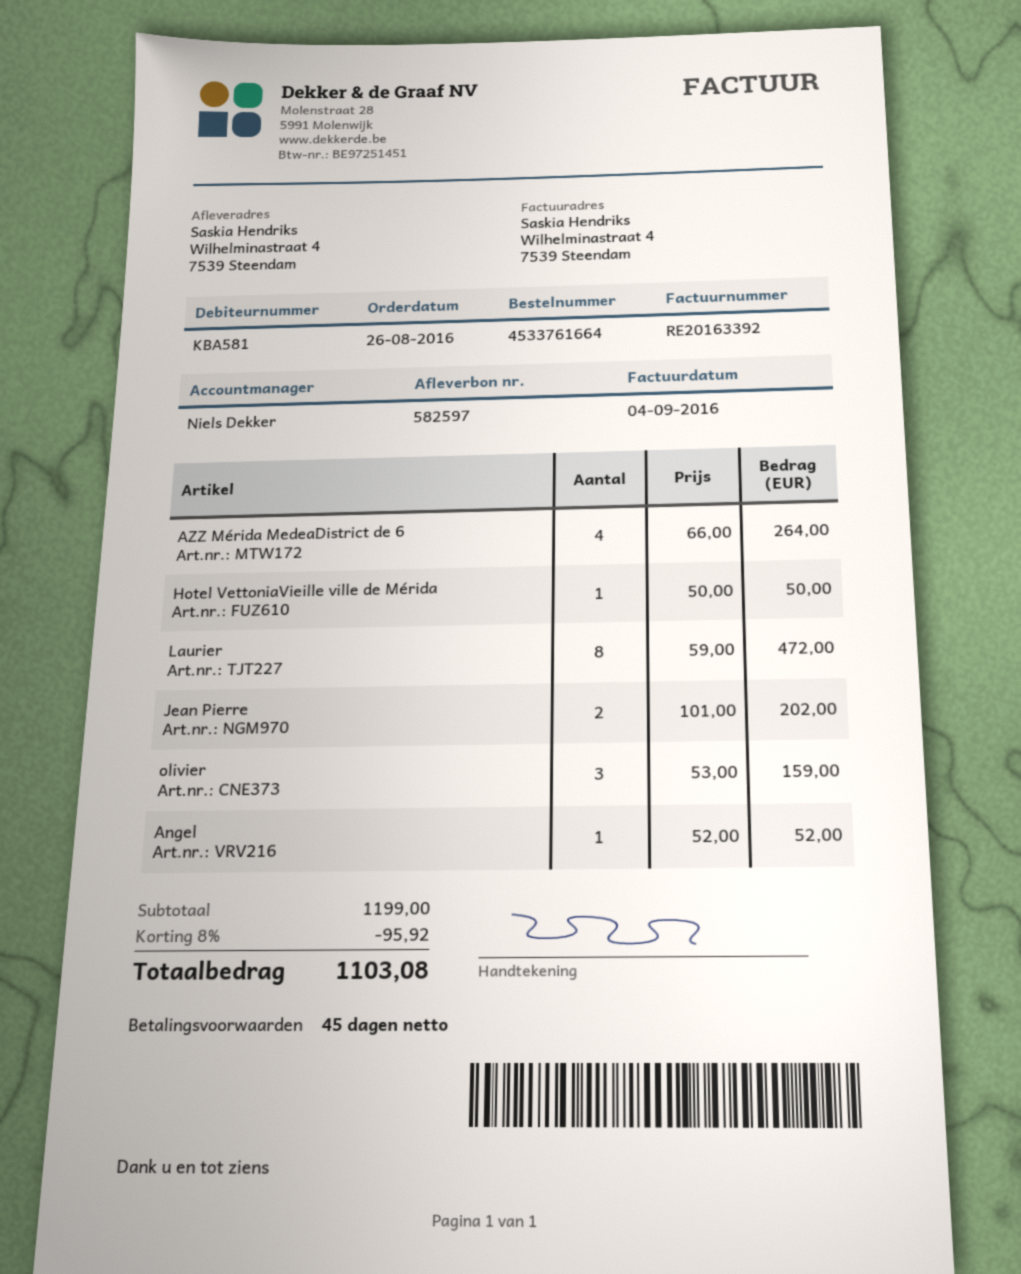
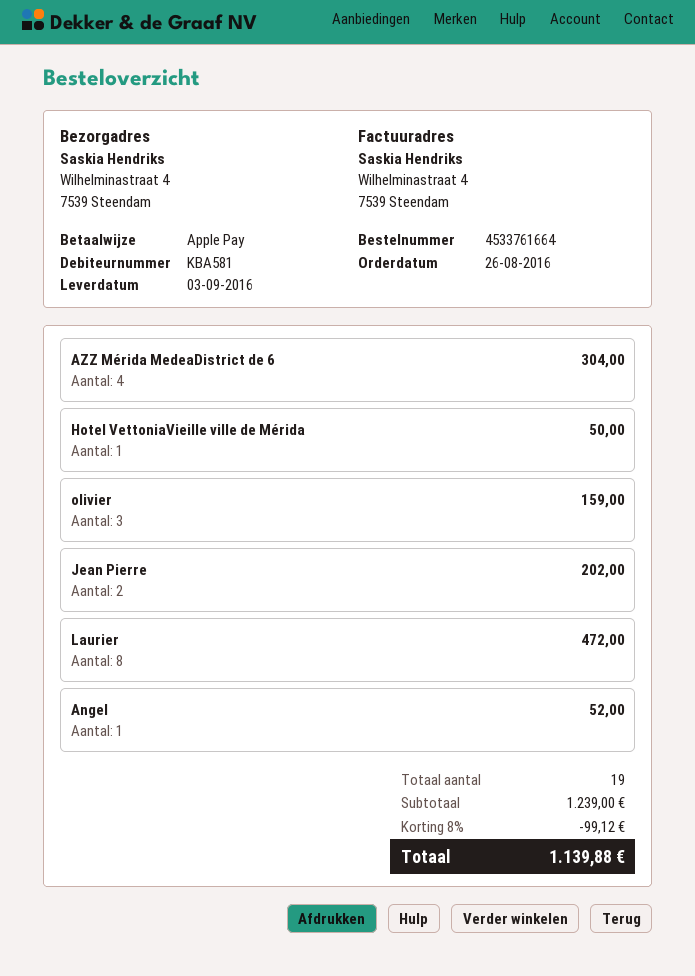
AZZ Mérida MedeaDistrict de 6: 4 for 264.00 -> 4 for 304.00
subtotal: 1199.00 -> 1239.00
discount: 8% = 95.92 -> 8% = 99.12
total: 1103.08 -> 1139.88

